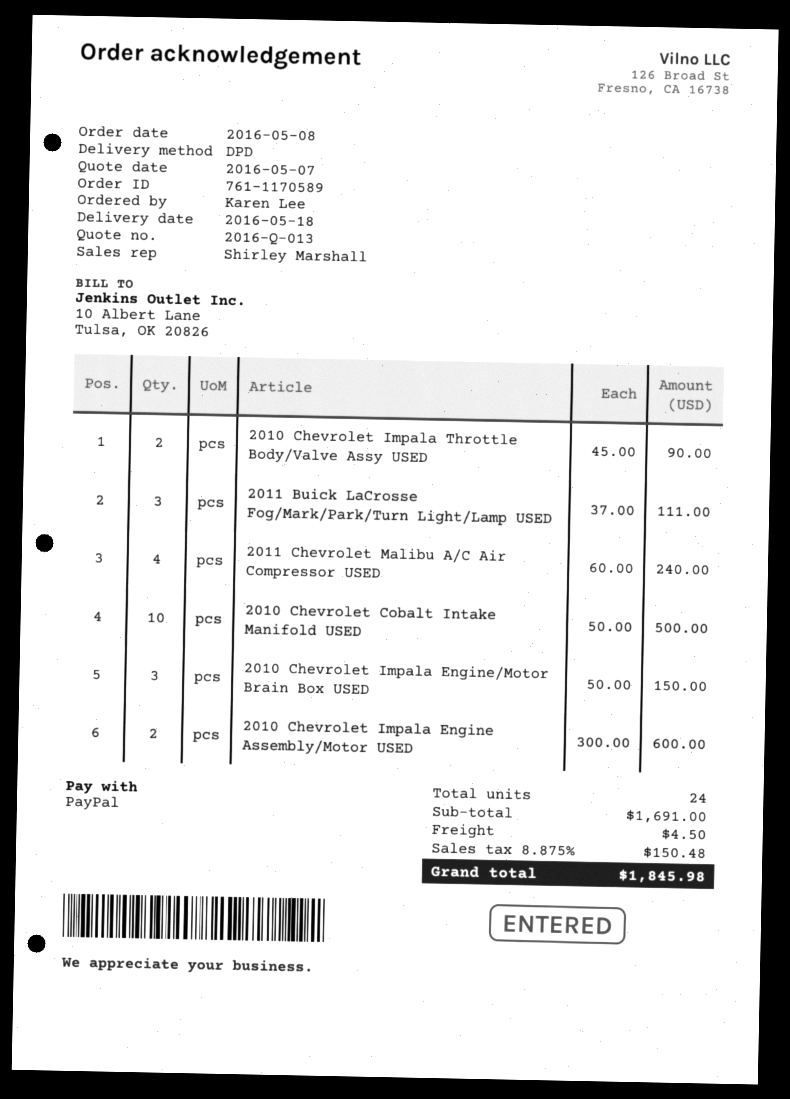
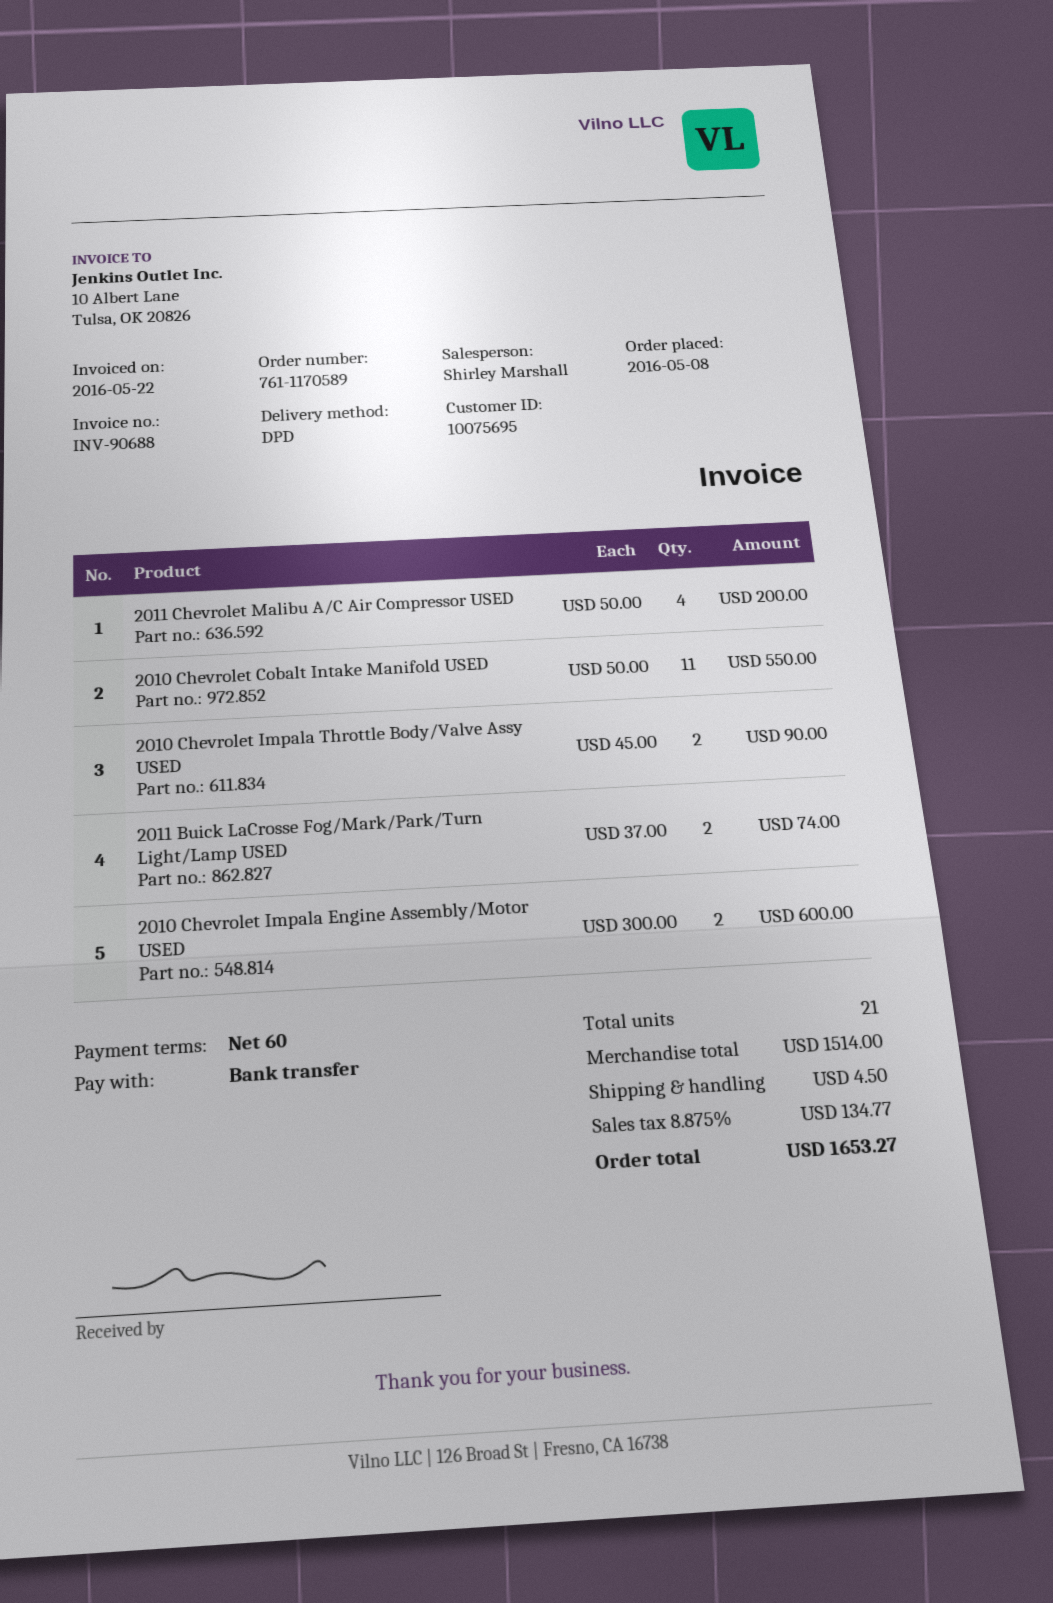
payment method: PayPal -> bank transfer
2011 Buick LaCrosse Fog/Mark/Park/Turn Light/Lamp USED: 3 x 37.00 = 111.00 -> 2 x 37.00 = 74.00
2011 Chevrolet Malibu A/C Air Compressor USED: 4 x 60.00 = 240.00 -> 4 x 50.00 = 200.00
2010 Chevrolet Cobalt Intake Manifold USED: 10 x 50.00 = 500.00 -> 11 x 50.00 = 550.00
2010 Chevrolet Impala Engine/Motor Brain Box USED: 3 x 50.00 = 150.00 -> none
total quantity: 24 -> 21
subtotal: 1691.00 -> 1514.00
tax: 8.875% = 150.48 -> 8.875% = 134.77
total: 1845.98 -> 1653.27

